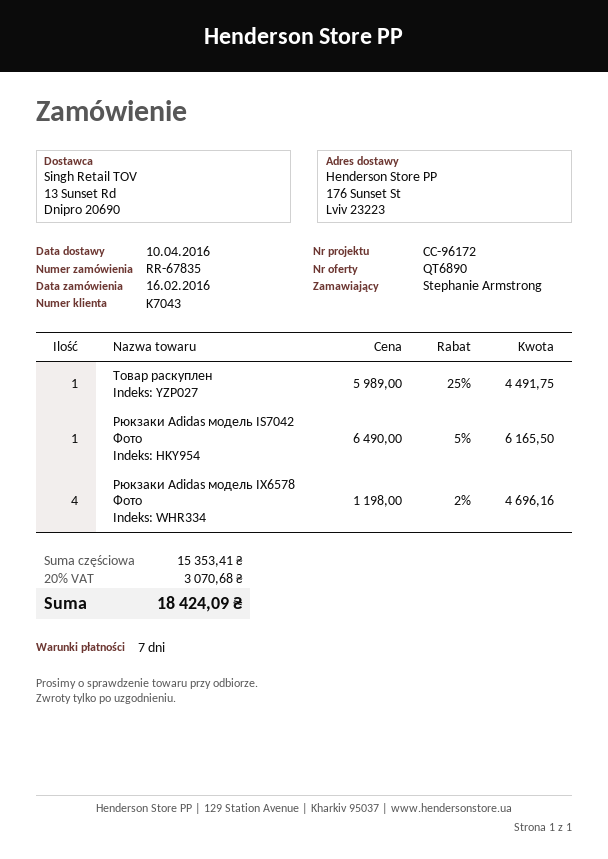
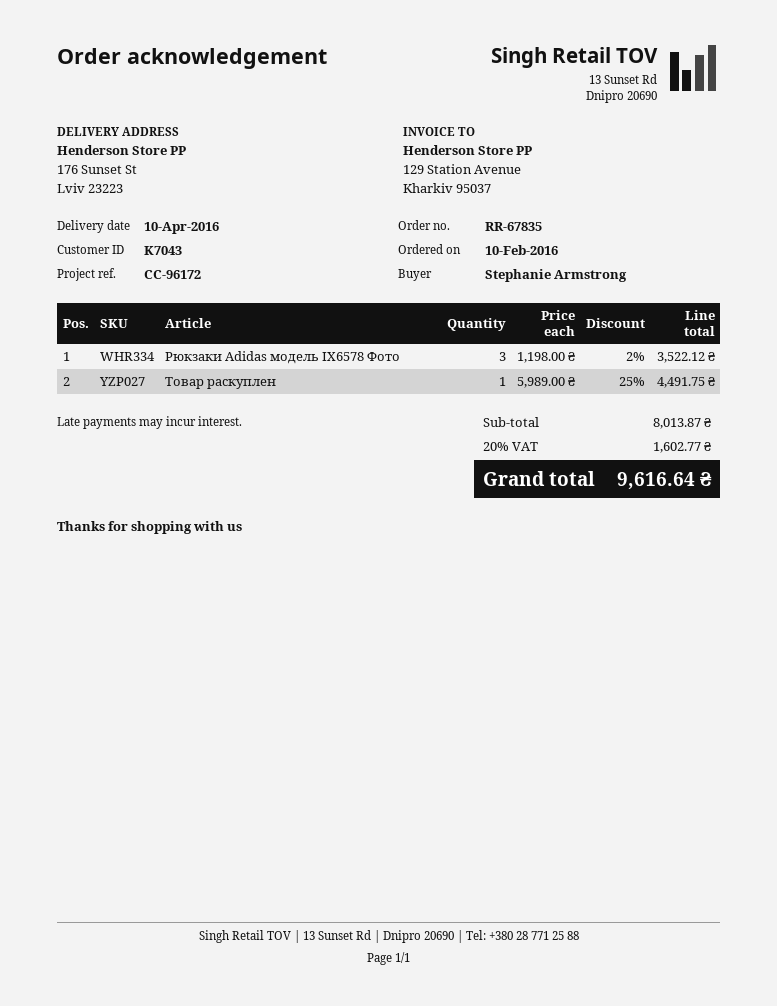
order date: 2016-02-16 -> 2016-02-10
Рюкзаки Adidas модель IS7042 Фото: 1 x 6490.00 - 5% = 6165.50 -> none
Рюкзаки Adidas модель IX6578 Фото: 4 x 1198.00 - 2% = 4696.16 -> 3 x 1198.00 - 2% = 3522.12
subtotal: 15353.41 -> 8013.87
tax: 20% = 3070.68 -> 20% = 1602.77
total: 18424.09 -> 9616.64

